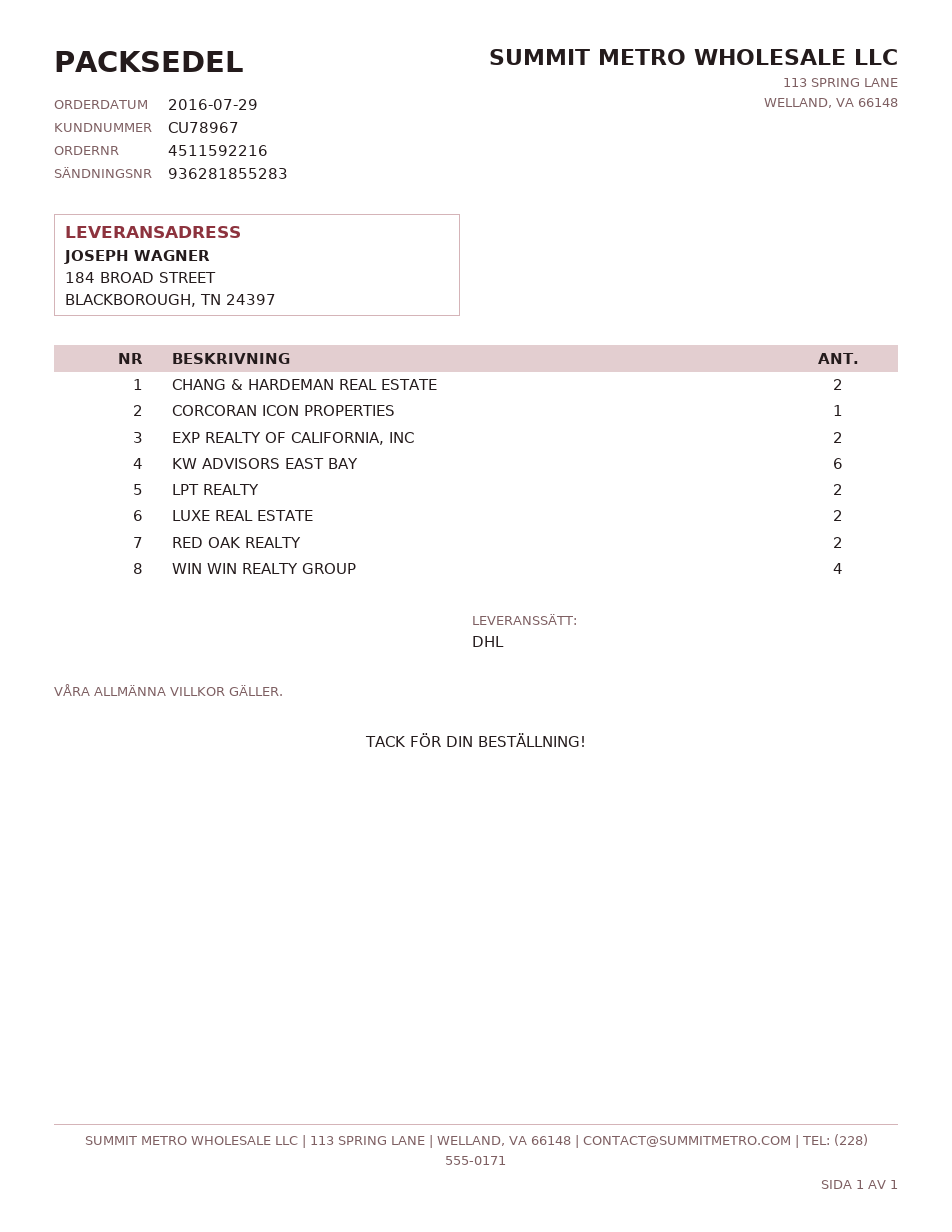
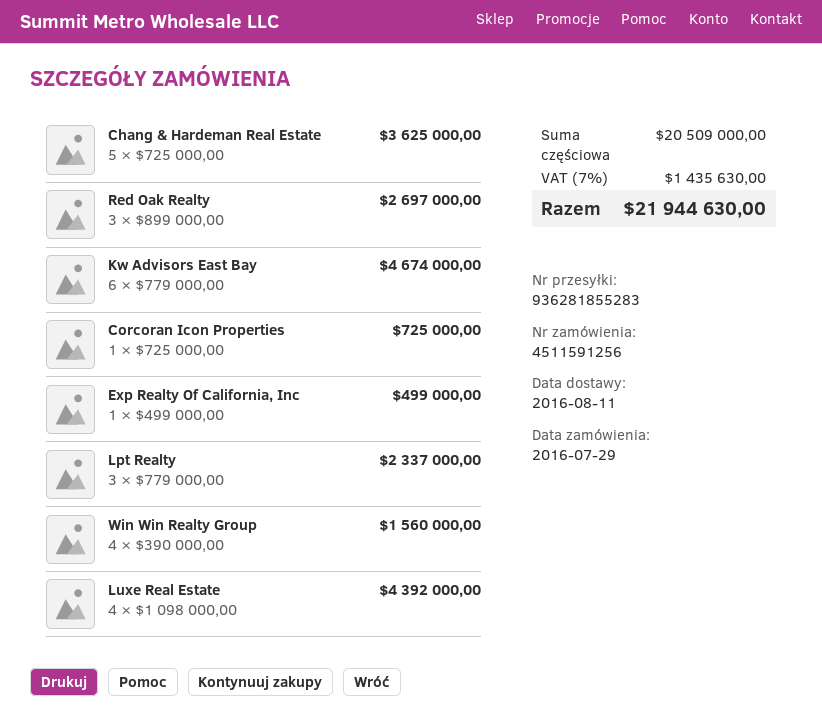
order number: 4511592216 -> 4511591256
CHANG & HARDEMAN REAL ESTATE: 2 -> 5
EXP REALTY OF CALIFORNIA, INC: 2 -> 1
LPT REALTY: 2 -> 3
LUXE REAL ESTATE: 2 -> 4
RED OAK REALTY: 2 -> 3

